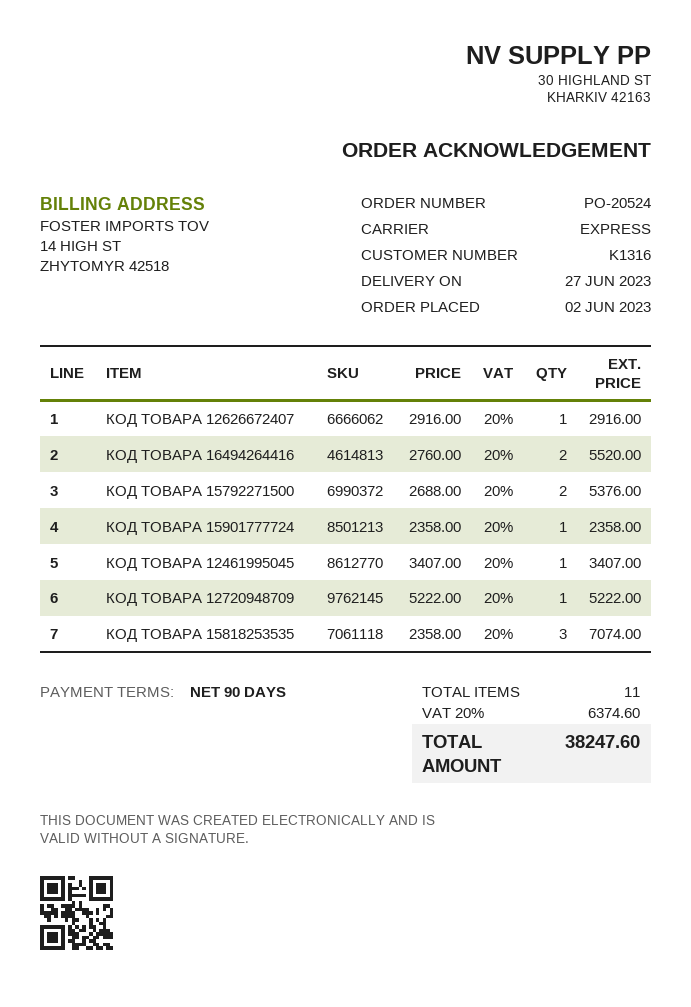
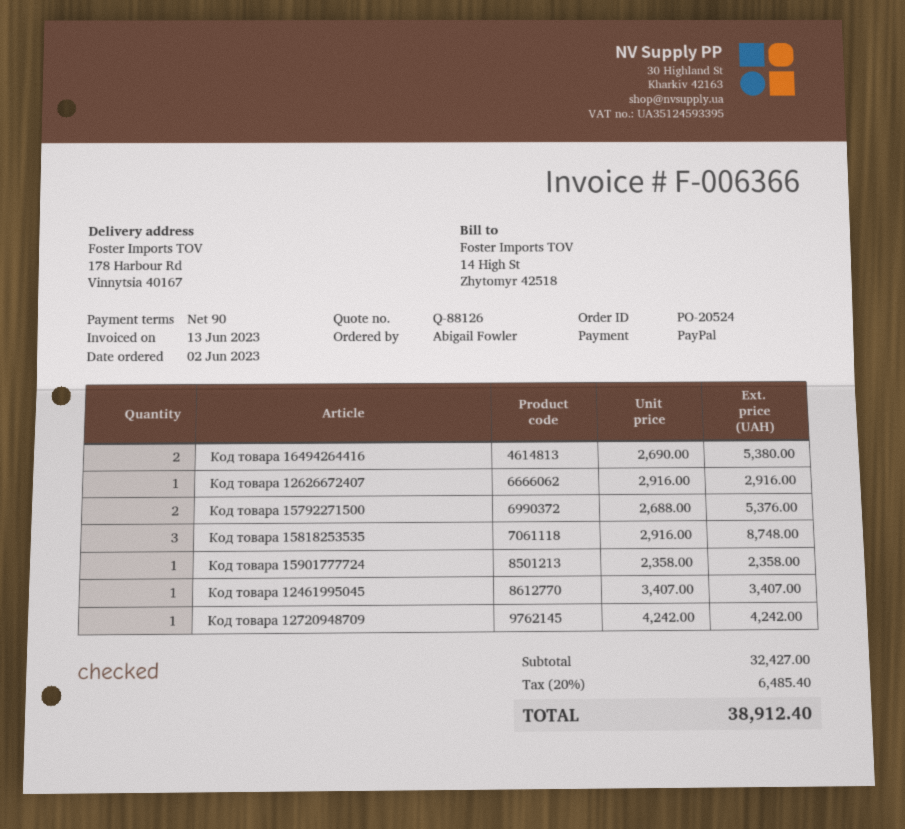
КОД ТОВАРА 16494264416: 2 x 2760.00 = 5520.00 -> 2 x 2690.00 = 5380.00
КОД ТОВАРА 12720948709: 1 x 5222.00 = 5222.00 -> 1 x 4242.00 = 4242.00
КОД ТОВАРА 15818253535: 3 x 2358.00 = 7074.00 -> 3 x 2916.00 = 8748.00
tax: 20% = 6374.60 -> 20% = 6485.40
total: 38247.60 -> 38912.40

